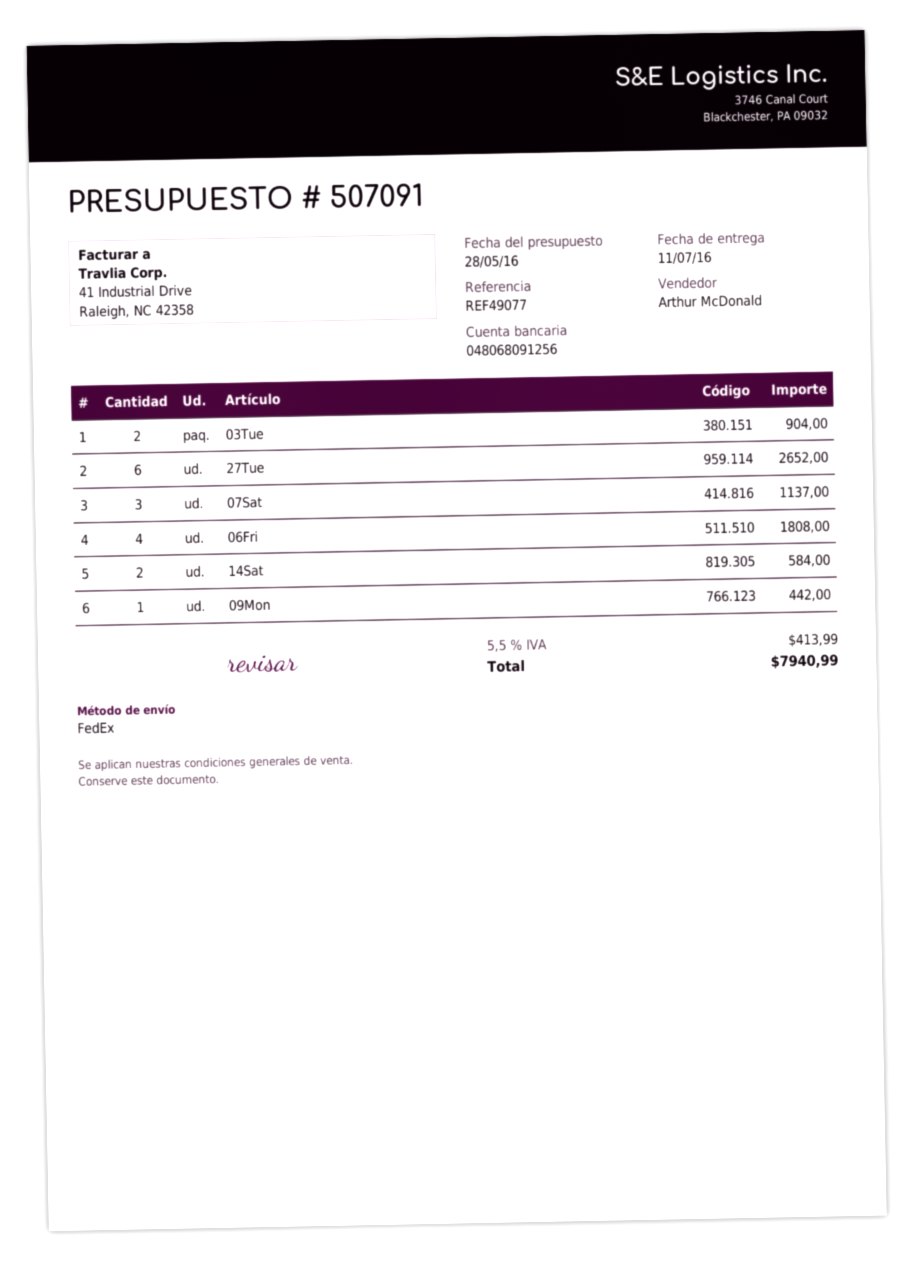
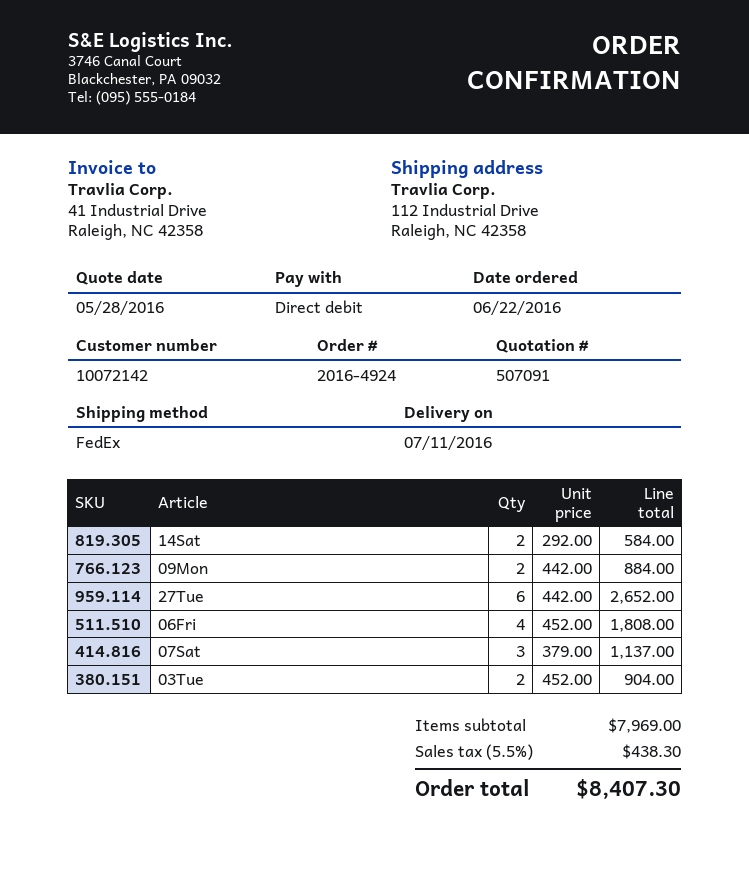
09Mon: 1 for 442.00 -> 2 for 884.00
tax: 5.5% = 413.99 -> 5.5% = 438.30
total: 7940.99 -> 8407.30

